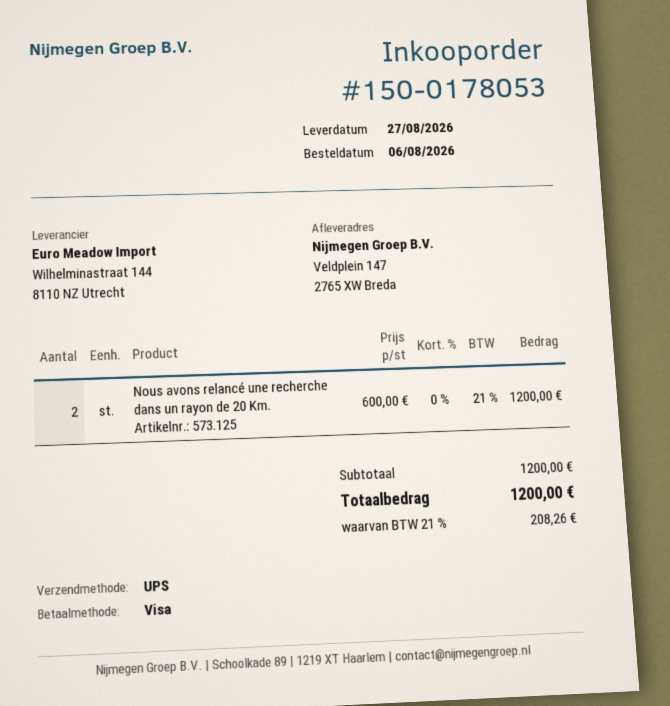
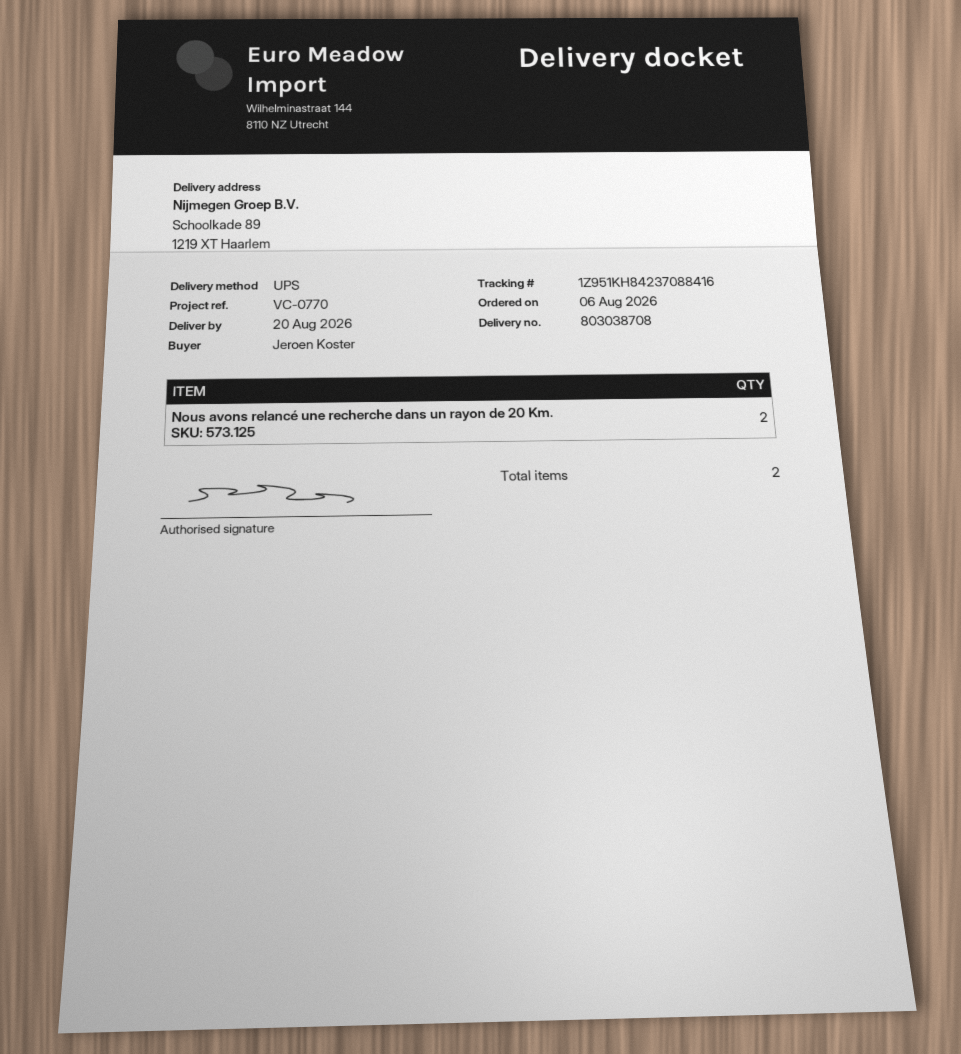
delivery date: 2026-08-27 -> 2026-08-20
ship to: Veldplein 147, 2765 XW Breda -> Schoolkade 89, 1219 XT Haarlem

